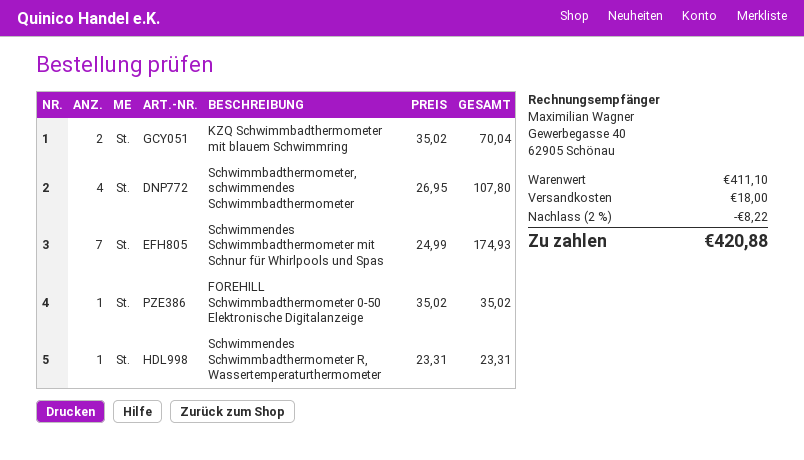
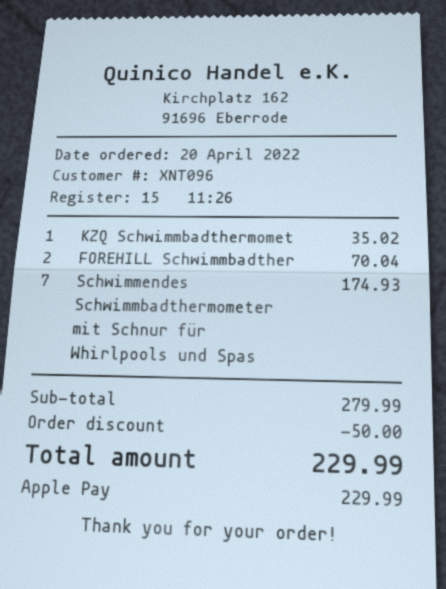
KZQ Schwimmbadthermometer mit blauem Schwimmring: 2 for 70.04 -> 1 for 35.02
Schwimmbadthermometer, schwimmendes Schwimmbadthermometer: 4 for 107.80 -> none
FOREHILL Schwimmbadthermometer 0-50 Elektronische Digitalanzeige: 1 for 35.02 -> 2 for 70.04
Schwimmendes Schwimmbadthermometer R, Wassertemperaturthermometer: 1 for 23.31 -> none
subtotal: 411.10 -> 279.99
discount: 8.22 -> 50.00
shipping: 18.00 -> none
total: 420.88 -> 229.99

